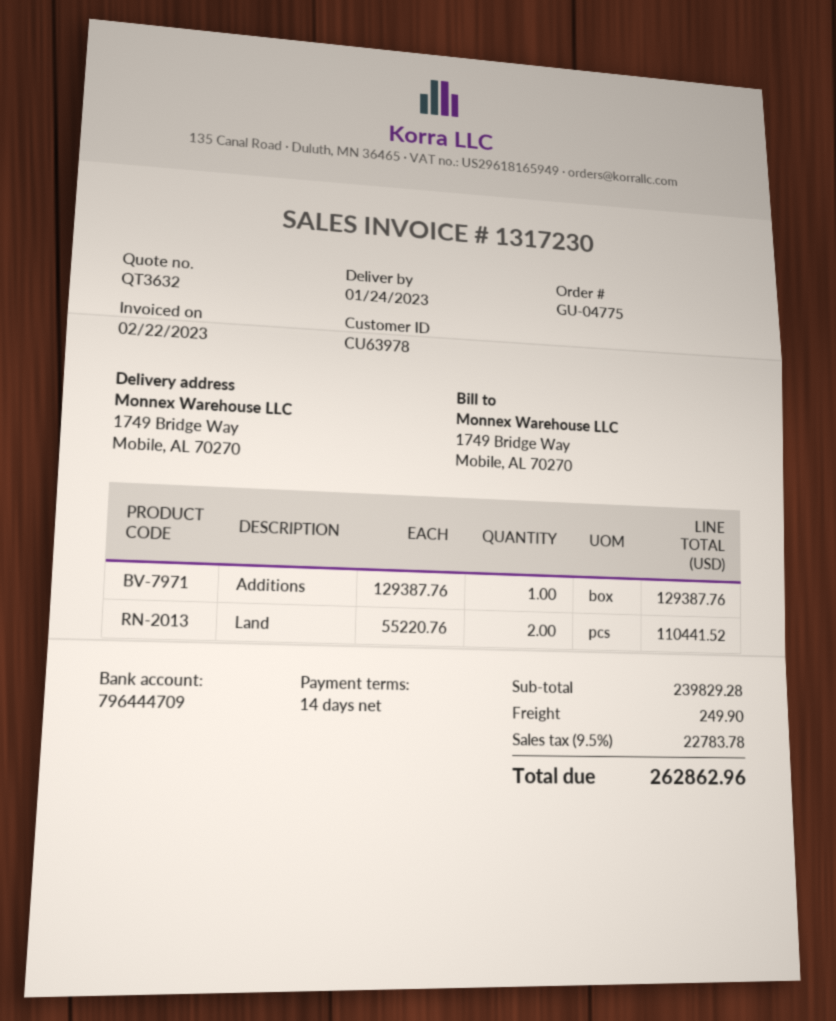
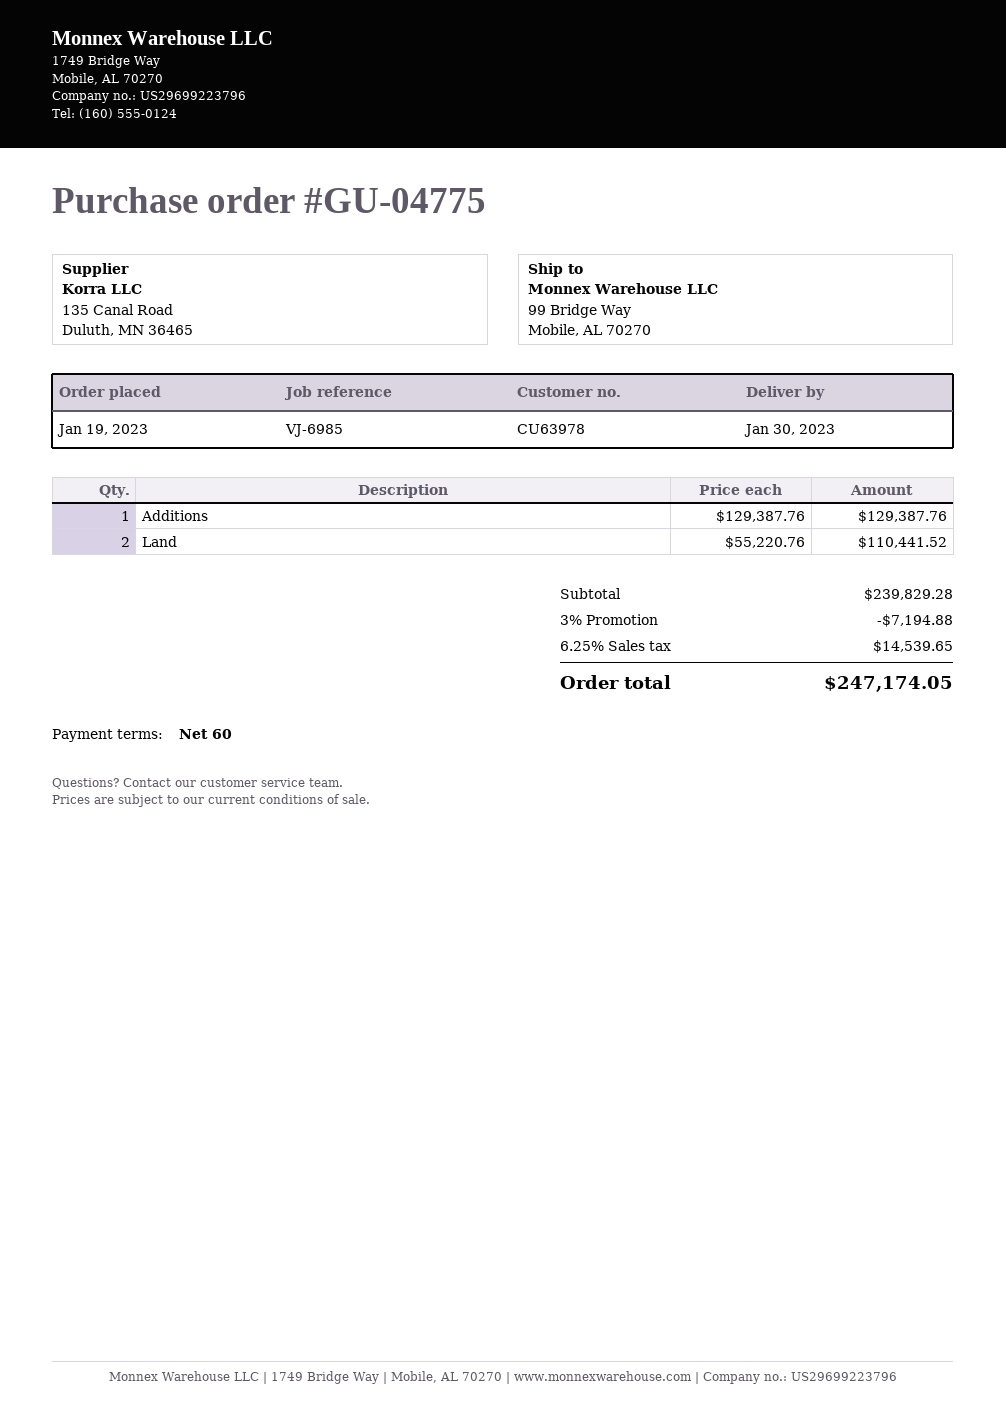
delivery date: 2023-01-24 -> 2023-01-30
payment terms: 14 days -> 60 days
ship to: 1749 Bridge Way, Mobile, AL 70270 -> 99 Bridge Way, Mobile, AL 70270
discount: none -> 3% = 7194.88
shipping: 249.90 -> none
tax: 9.5% = 22783.78 -> 6.25% = 14539.65
total: 262862.96 -> 247174.05

